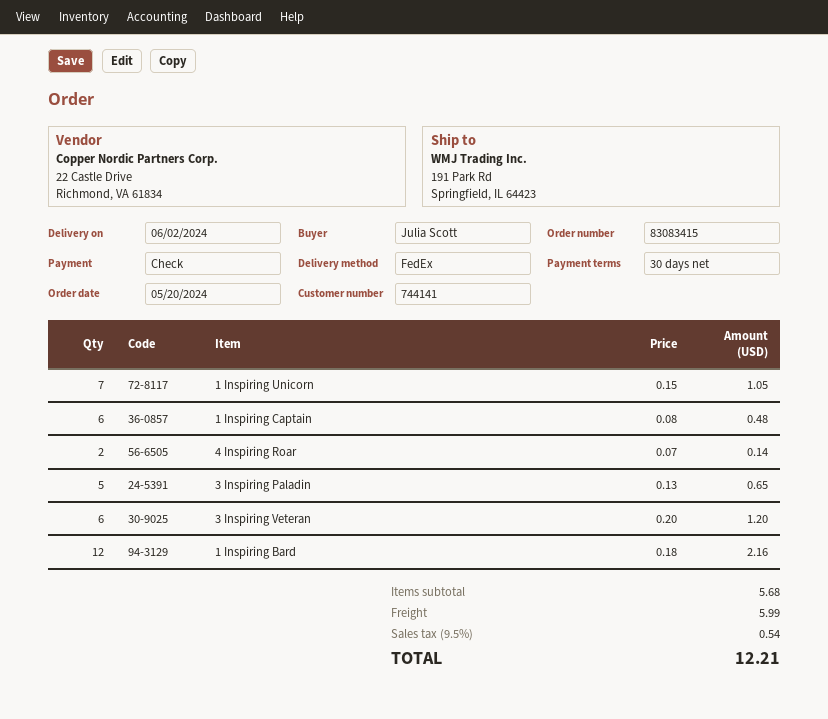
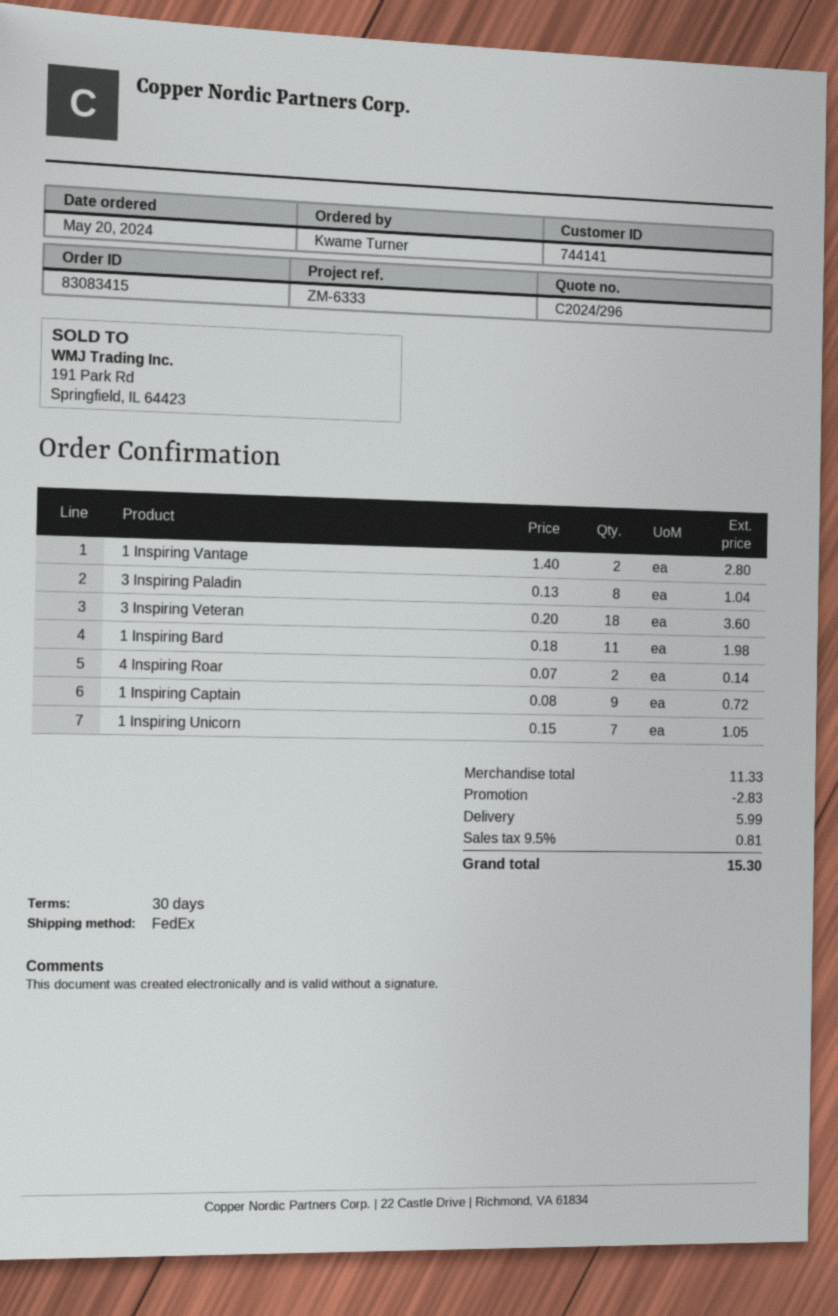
ordered by: Julia Scott -> Kwame Turner
1 Inspiring Captain: 6 x 0.08 = 0.48 -> 9 x 0.08 = 0.72
3 Inspiring Paladin: 5 x 0.13 = 0.65 -> 8 x 0.13 = 1.04
3 Inspiring Veteran: 6 x 0.20 = 1.20 -> 18 x 0.20 = 3.60
1 Inspiring Bard: 12 x 0.18 = 2.16 -> 11 x 0.18 = 1.98
1 Inspiring Vantage: none -> 2 x 1.40 = 2.80
subtotal: 5.68 -> 11.33
discount: none -> 2.83
tax: 9.5% = 0.54 -> 9.5% = 0.81
total: 12.21 -> 15.30

